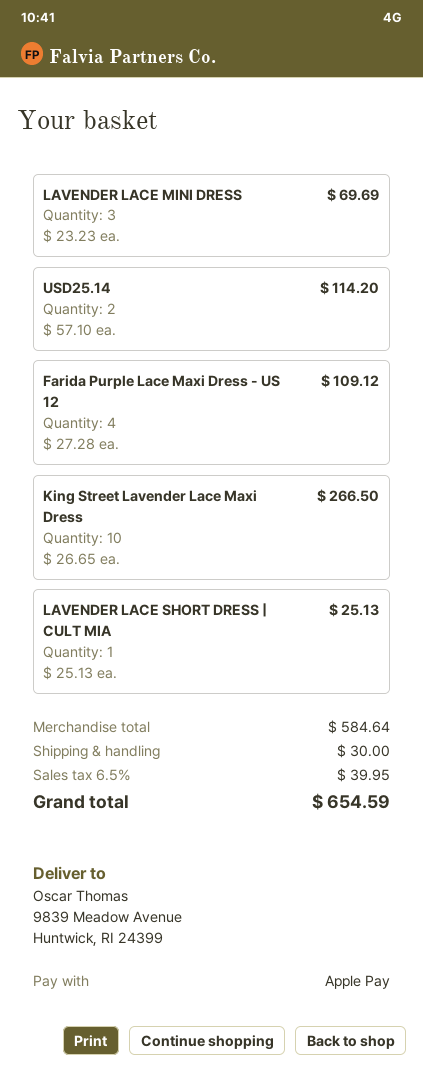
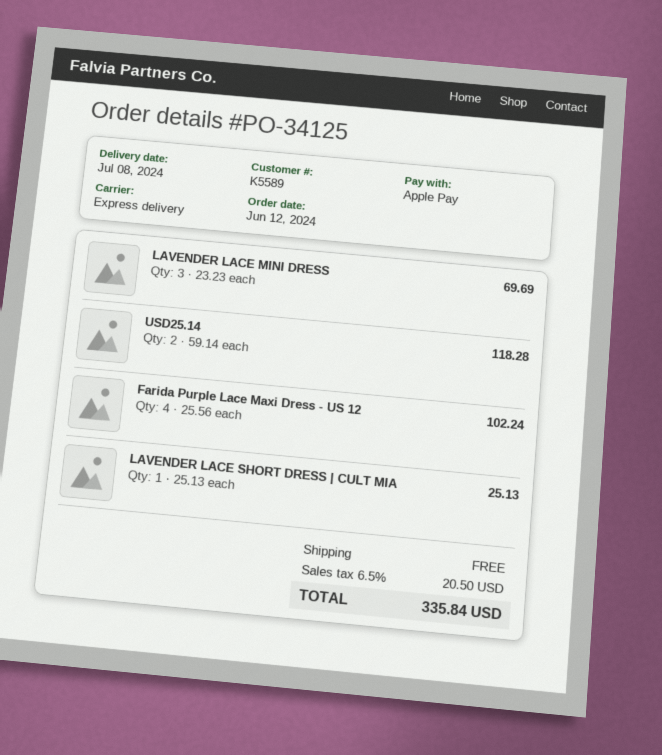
USD25.14: 2 x 57.10 = 114.20 -> 2 x 59.14 = 118.28
Farida Purple Lace Maxi Dress - US 12: 4 x 27.28 = 109.12 -> 4 x 25.56 = 102.24
King Street Lavender Lace Maxi Dress: 10 x 26.65 = 266.50 -> none
shipping: 30.00 -> 0.00
tax: 6.5% = 39.95 -> 6.5% = 20.50
total: 654.59 -> 335.84

